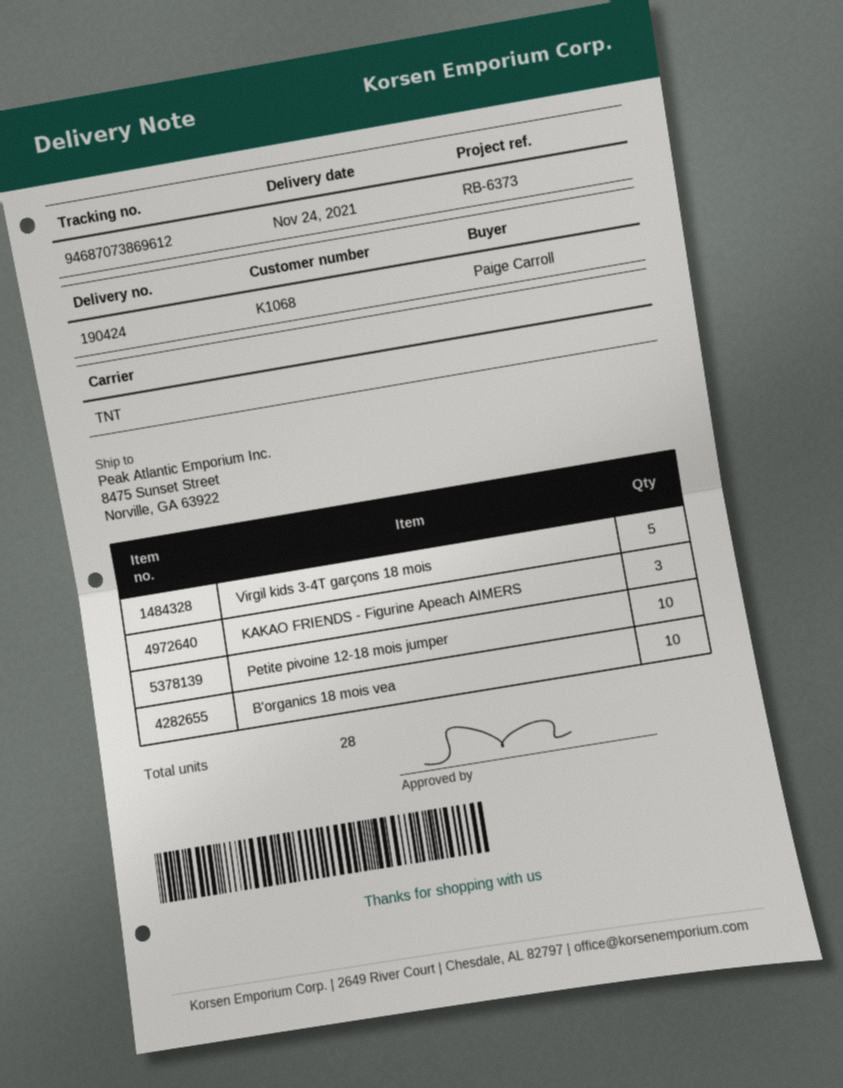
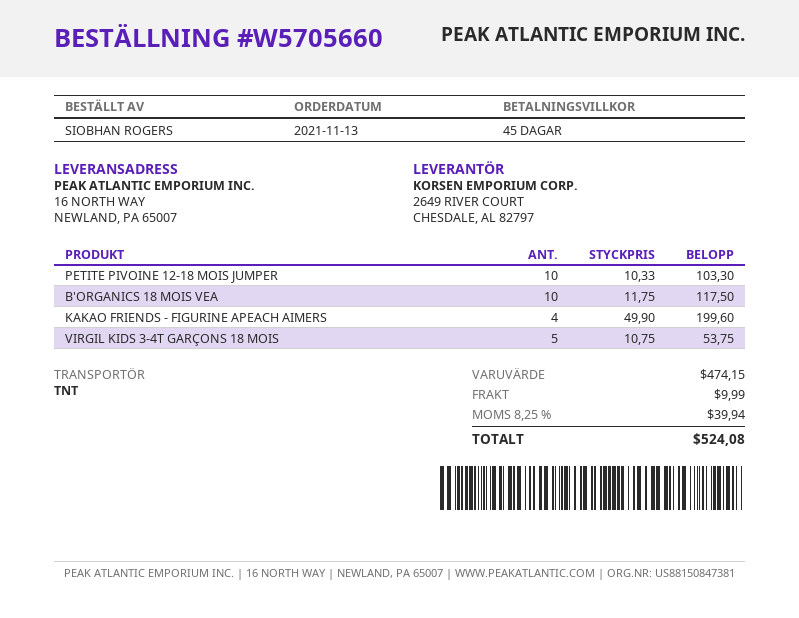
ordered by: Paige Carroll -> SIOBHAN ROGERS
ship to: 8475 Sunset Street, Norville, GA 63922 -> 16 NORTH WAY, NEWLAND, PA 65007
KAKAO FRIENDS - Figurine Apeach AIMERS: 3 -> 4

